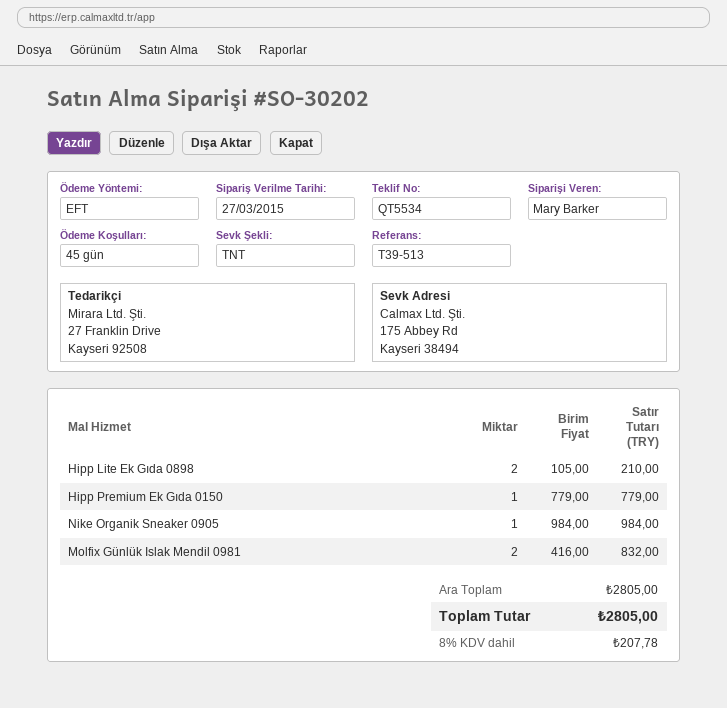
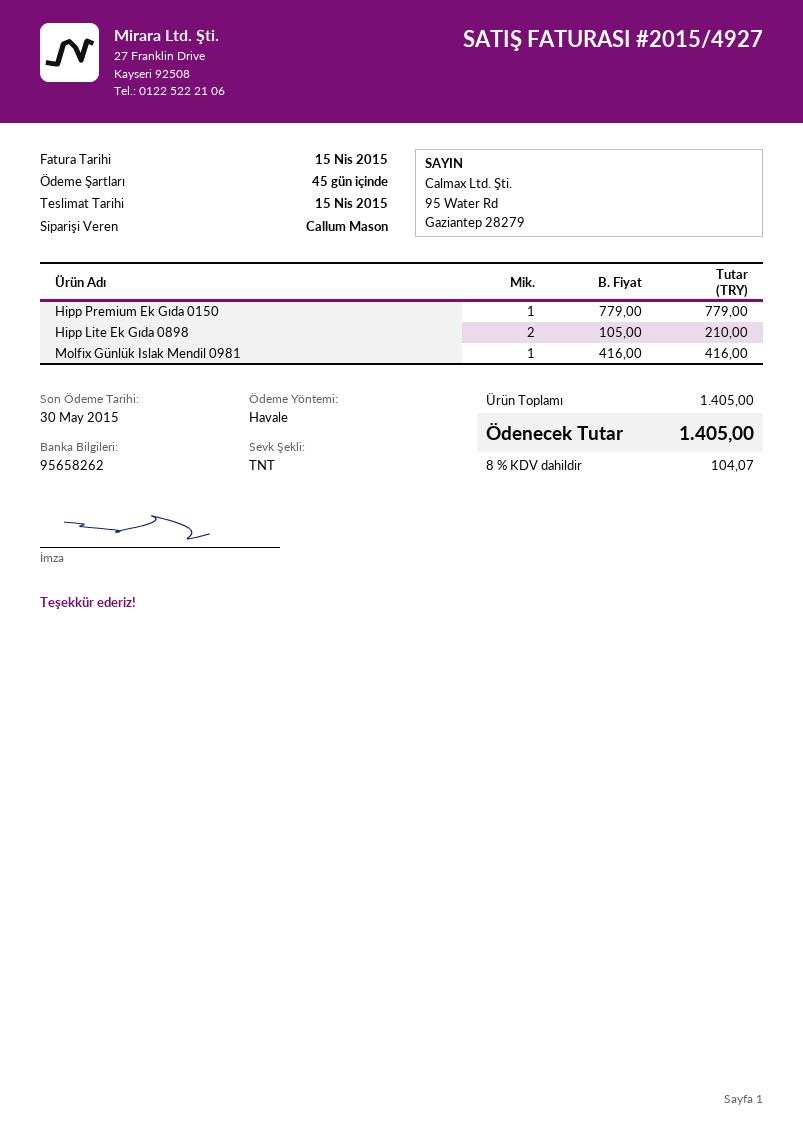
ordered by: Mary Barker -> Callum Mason
Nike Organik Sneaker 0905: 1 x 984.00 = 984.00 -> none
Molfix Günlük Islak Mendil 0981: 2 x 416.00 = 832.00 -> 1 x 416.00 = 416.00
subtotal: 2805.00 -> 1405.00
tax: 8% = 207.78 -> 8% = 104.07
total: 2805.00 -> 1405.00

